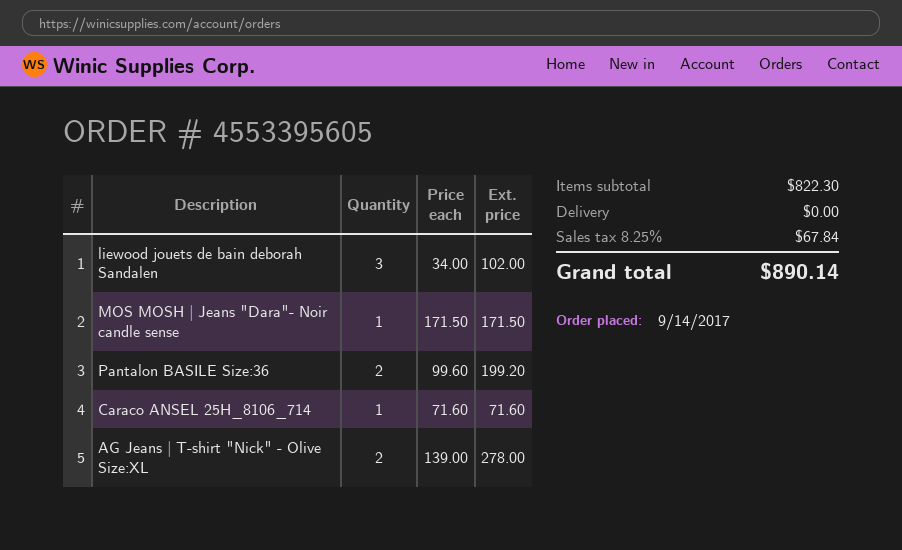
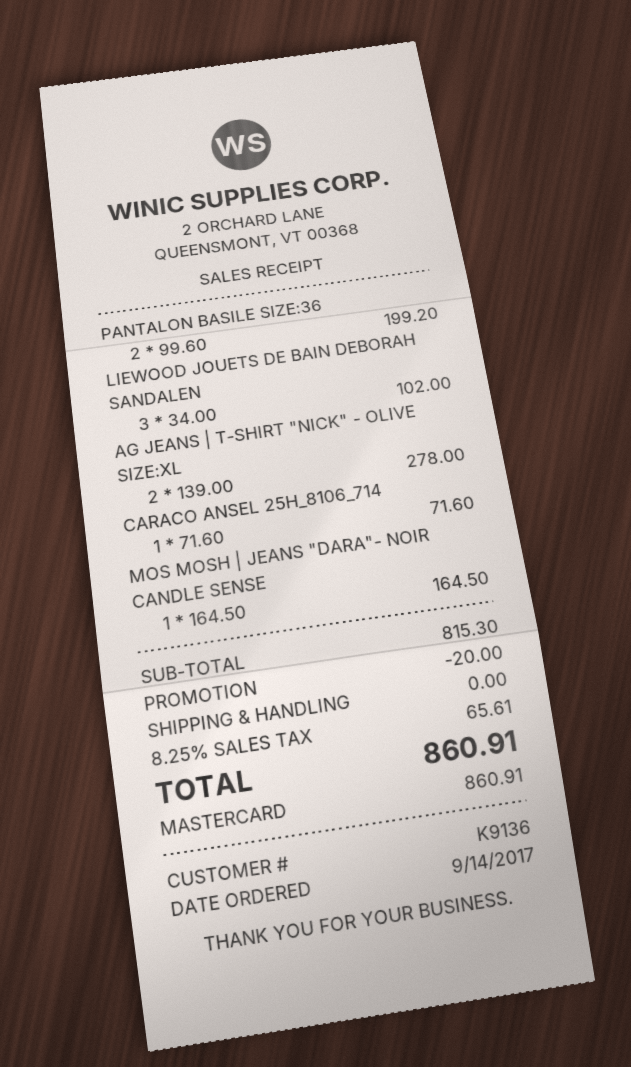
MOS MOSH | Jeans "Dara"- Noir candle sense: 1 x 171.50 = 171.50 -> 1 x 164.50 = 164.50
subtotal: 822.30 -> 815.30
discount: none -> 20.00
tax: 8.25% = 67.84 -> 8.25% = 65.61
total: 890.14 -> 860.91

